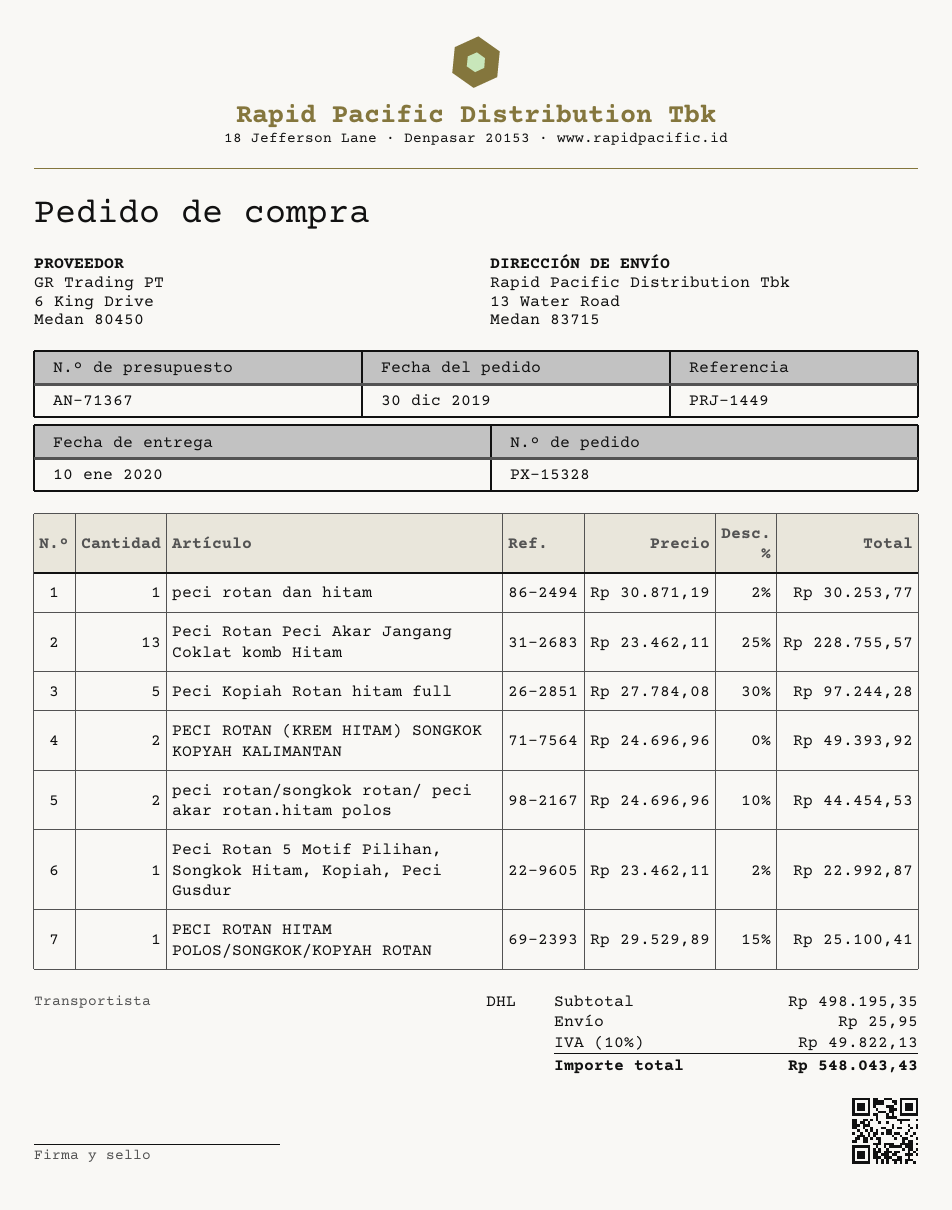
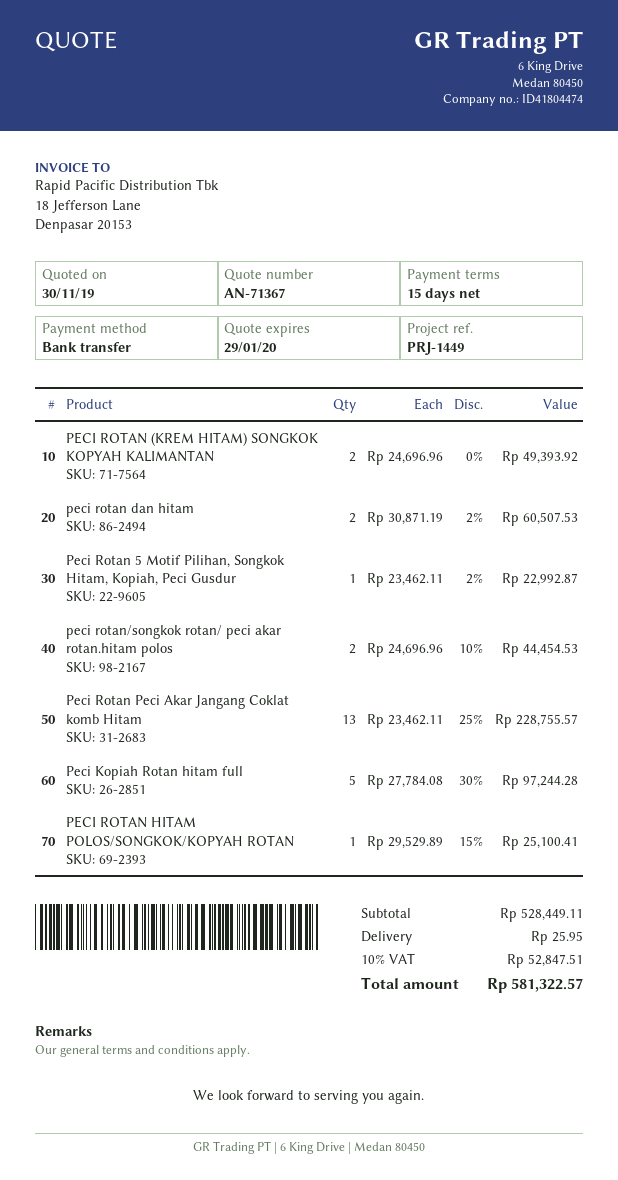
peci rotan dan hitam: 1 x 30871.19 - 2% = 30253.77 -> 2 x 30871.19 - 2% = 60507.53
subtotal: 498195.35 -> 528449.11
tax: 10% = 49822.13 -> 10% = 52847.51
total: 548043.43 -> 581322.57

